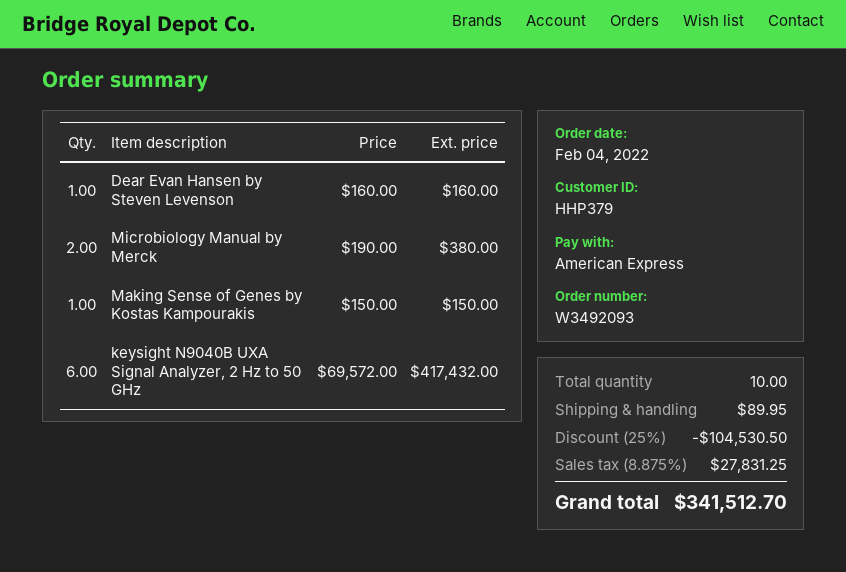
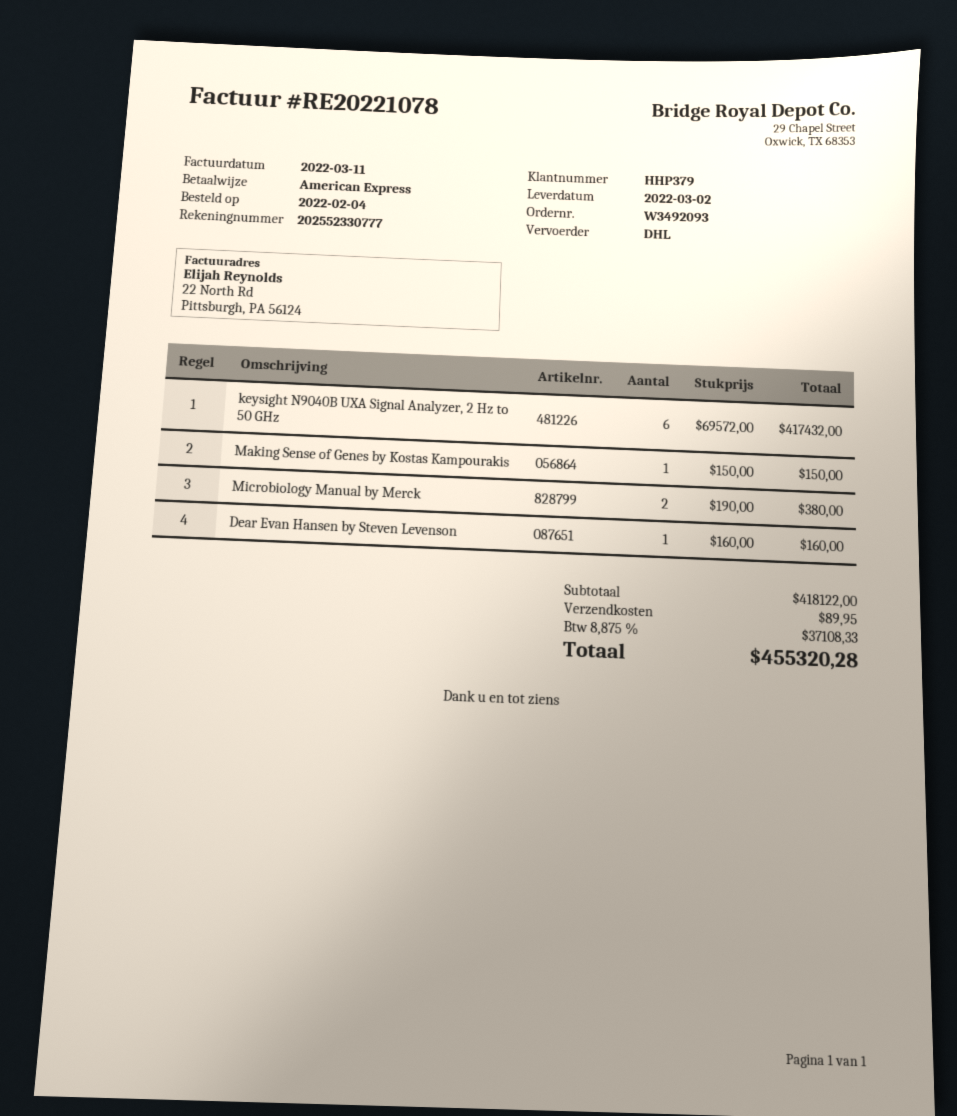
discount: 25% = 104530.50 -> none
tax: 8.875% = 27831.25 -> 8.875% = 37108.33
total: 341512.70 -> 455320.28

